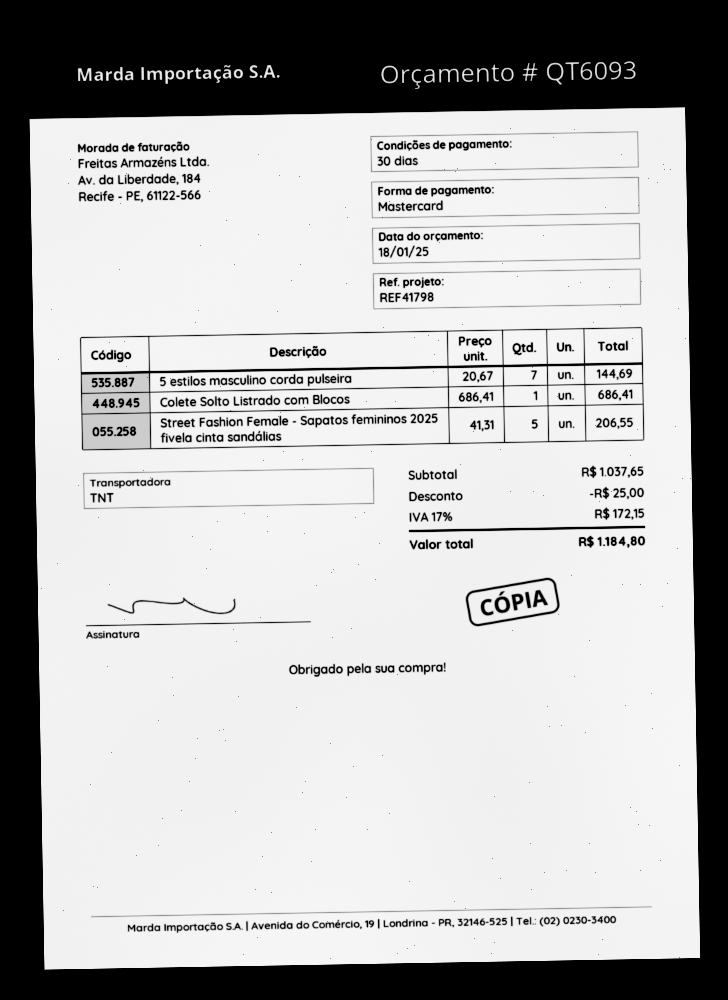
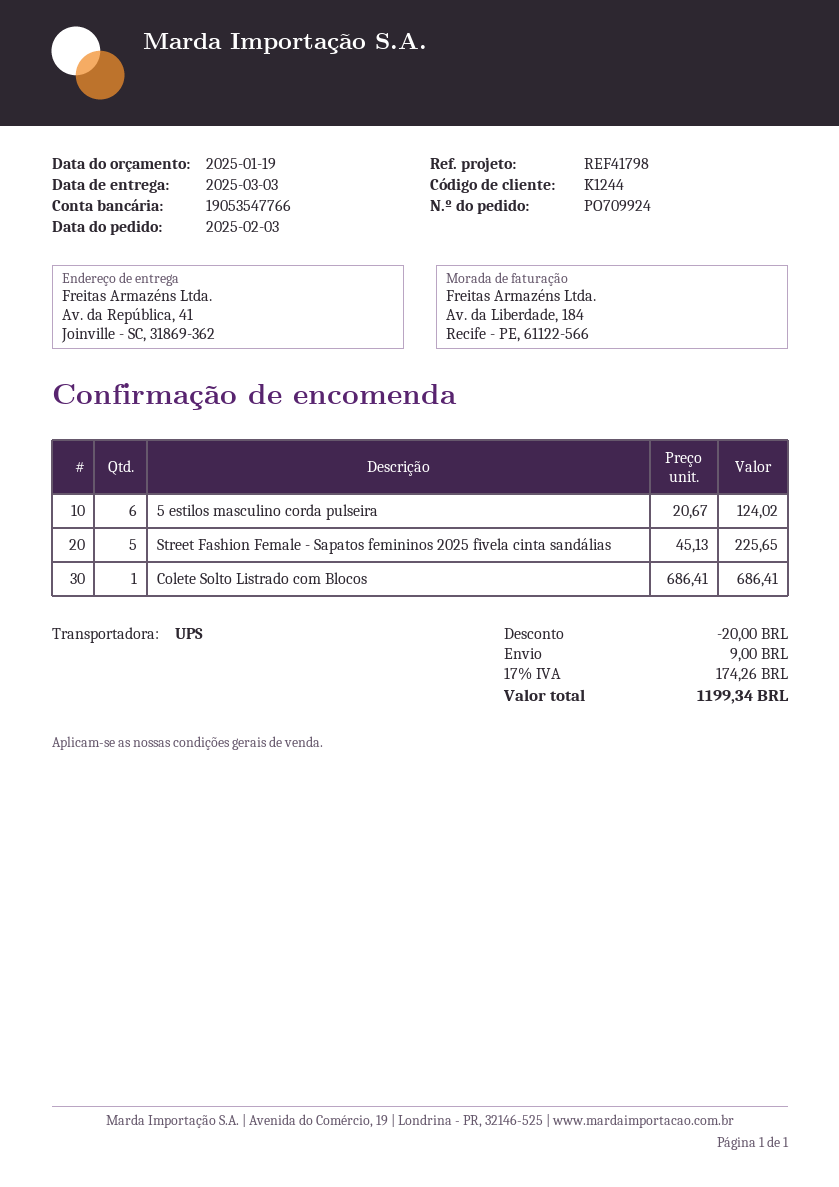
quote date: 2025-01-18 -> 2025-01-19
shipping method: TNT -> UPS
5 estilos masculino corda pulseira: 7 x 20.67 = 144.69 -> 6 x 20.67 = 124.02
Street Fashion Female - Sapatos femininos 2025 fivela cinta sandálias: 5 x 41.31 = 206.55 -> 5 x 45.13 = 225.65
discount: 25.00 -> 20.00
shipping: none -> 9.00
tax: 17% = 172.15 -> 17% = 174.26
total: 1184.80 -> 1199.34

